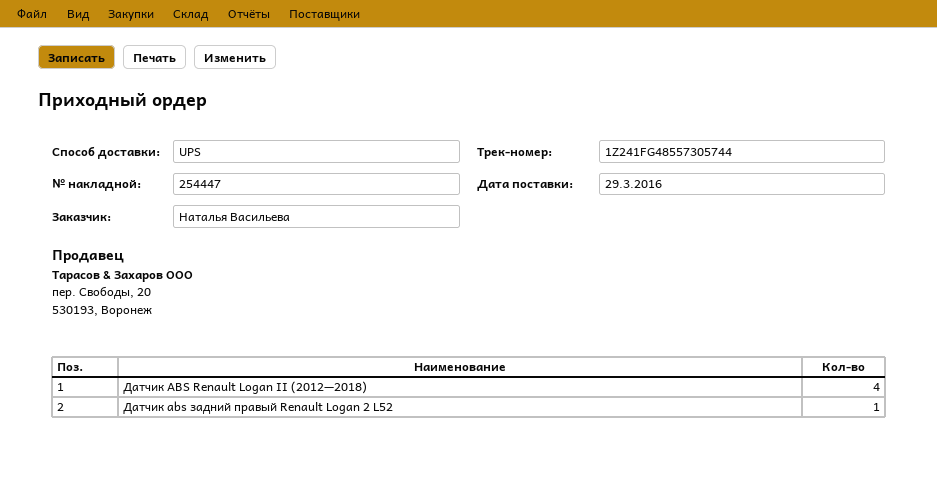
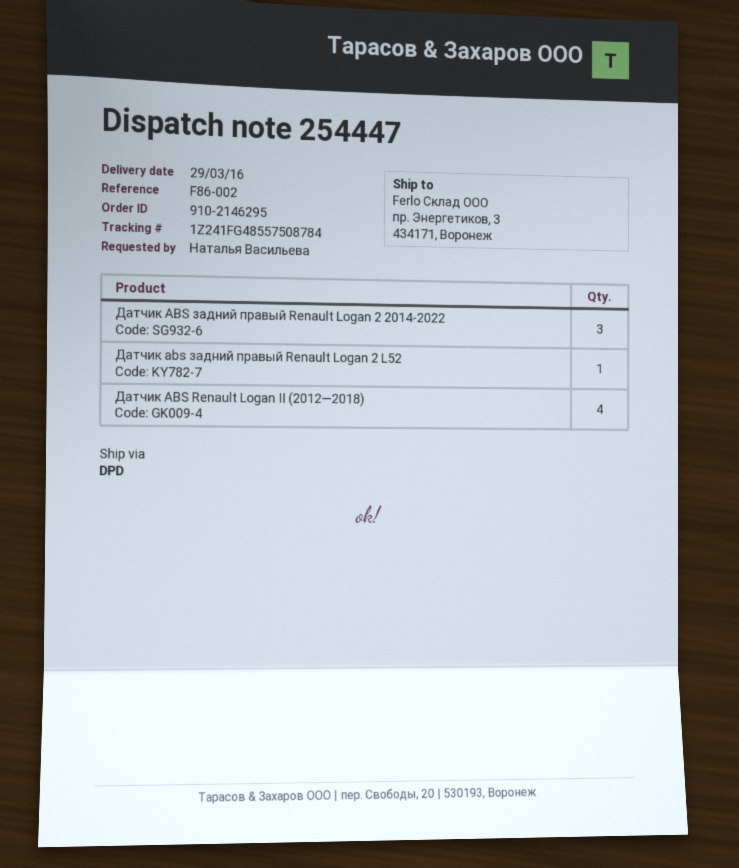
shipping method: UPS -> DPD
tracking number: 1Z241FG48557305744 -> 1Z241FG48557508784
Датчик ABS задний правый Renault Logan 2 2014-2022: none -> 3

